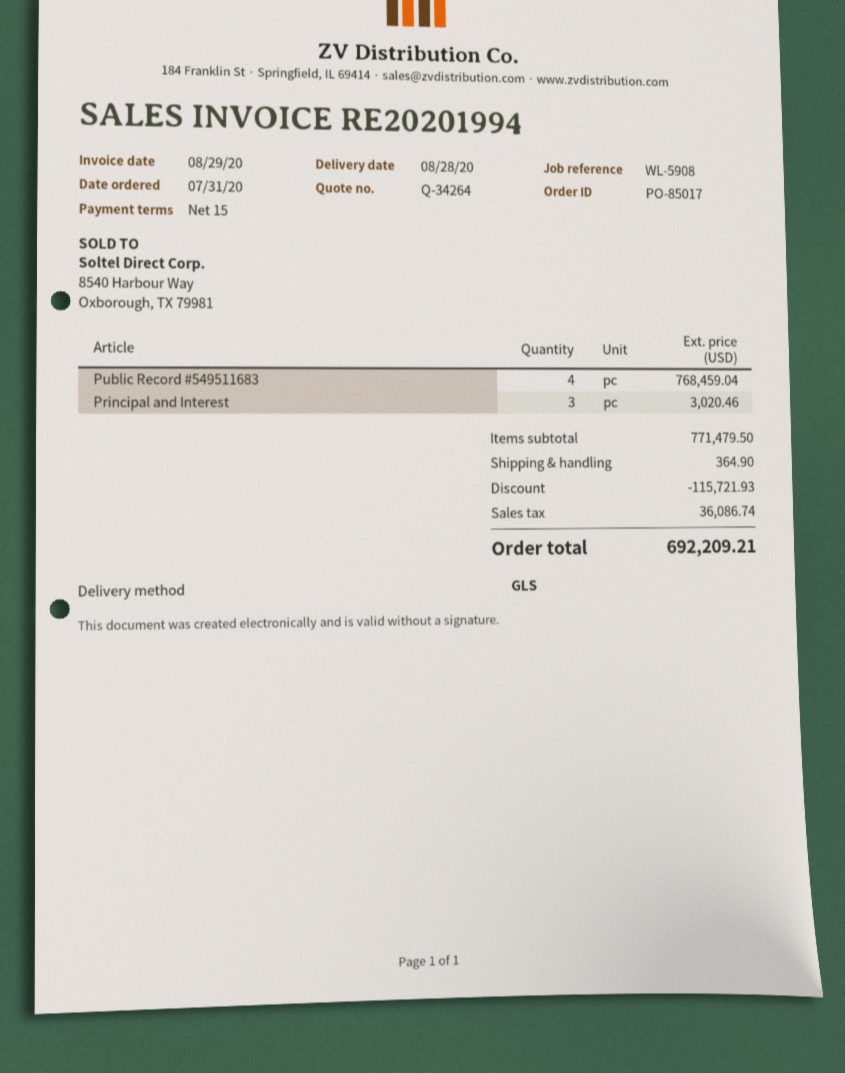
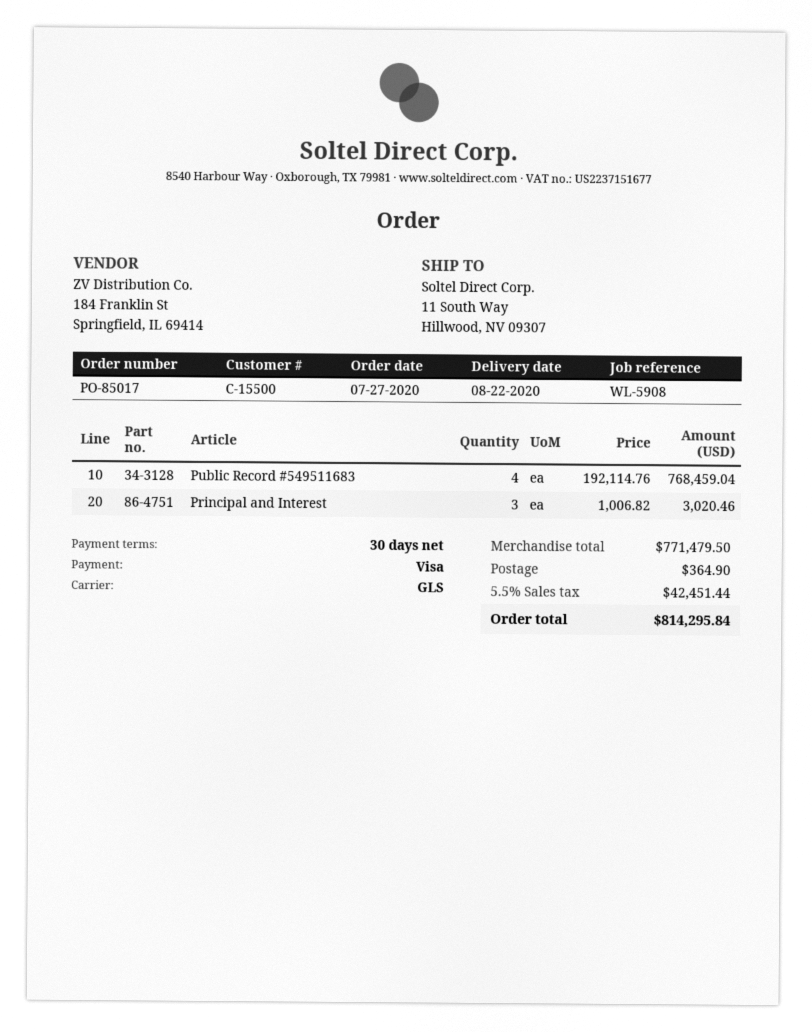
order date: 2020-07-31 -> 2020-07-27
delivery date: 2020-08-28 -> 2020-08-22
payment terms: 15 days -> 30 days
discount: 115721.93 -> none
tax: 36086.74 -> 42451.44
total: 692209.21 -> 814295.84

